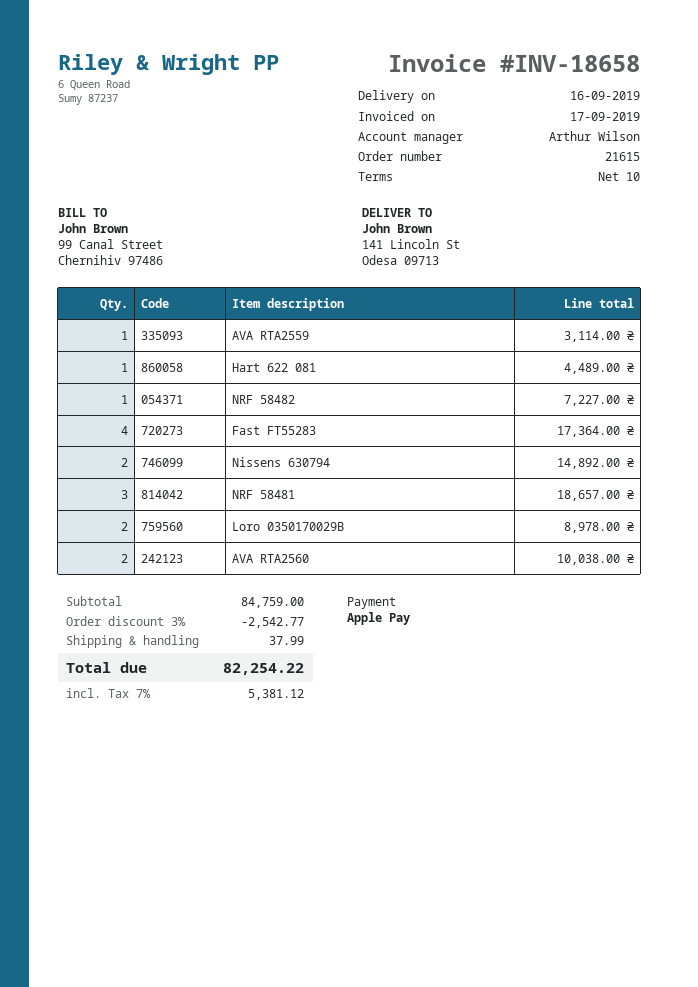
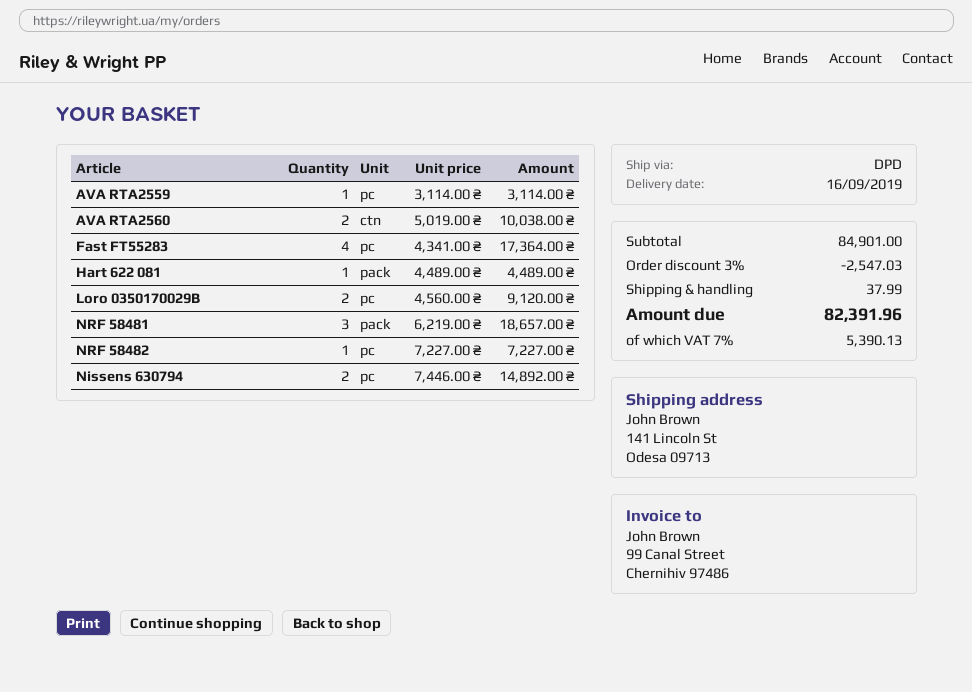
Loro 0350170029B: 2 for 8978.00 -> 2 for 9120.00
subtotal: 84759.00 -> 84901.00
discount: 3% = 2542.77 -> 3% = 2547.03
tax: 7% = 5381.12 -> 7% = 5390.13
total: 82254.22 -> 82391.96

